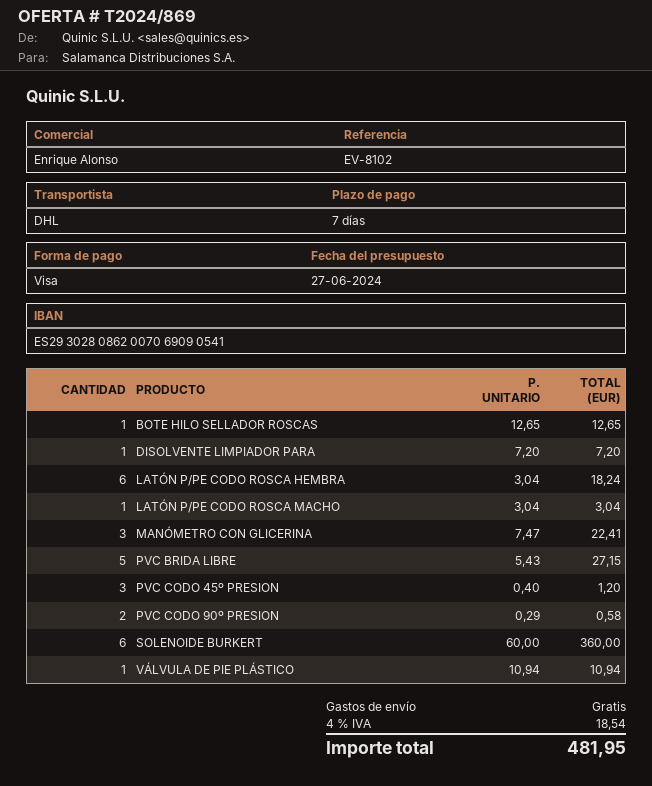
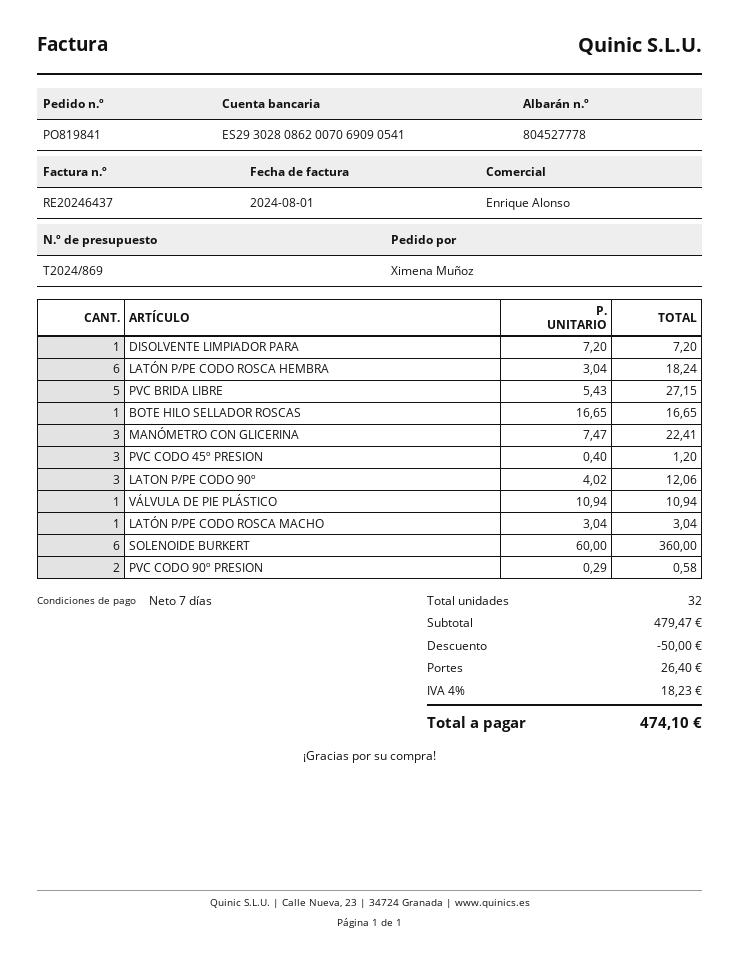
BOTE HILO SELLADOR ROSCAS: 1 x 12.65 = 12.65 -> 1 x 16.65 = 16.65
LATON P/PE CODO 90º: none -> 3 x 4.02 = 12.06
discount: none -> 50.00
shipping: 0.00 -> 26.40
tax: 4% = 18.54 -> 4% = 18.23
total: 481.95 -> 474.10

